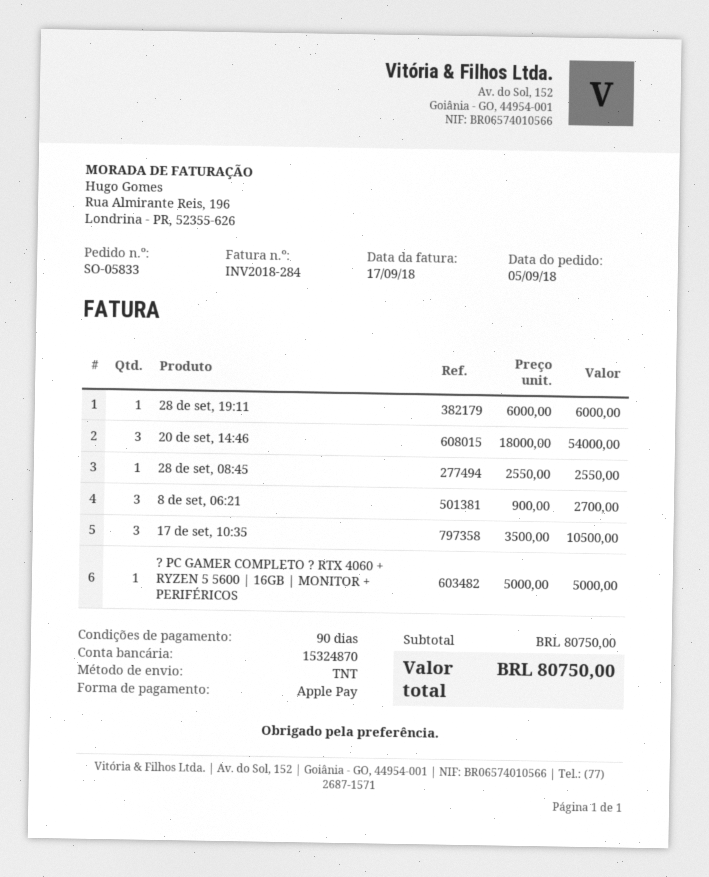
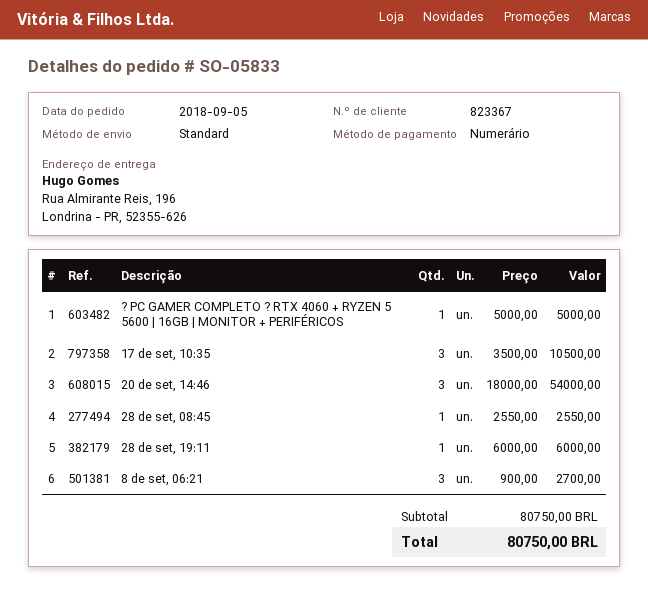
payment method: Apple Pay -> cash
shipping method: TNT -> standard

